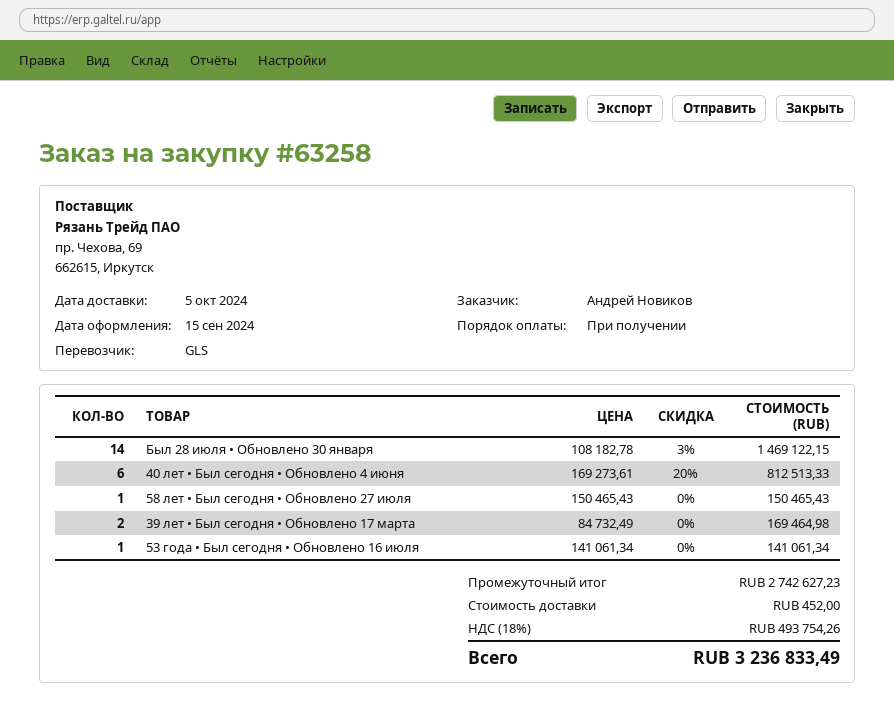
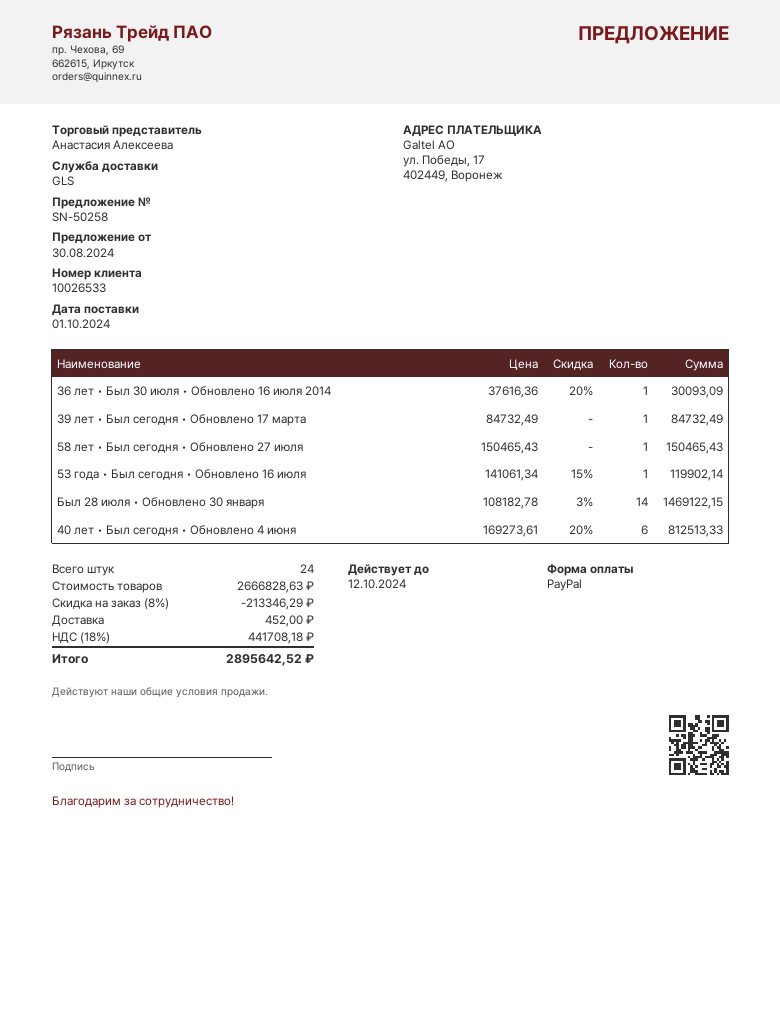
delivery date: 2024-10-05 -> 2024-10-01
39 лет • Был сегодня • Обновлено 17 марта: 2 x 84732.49 = 169464.98 -> 1 x 84732.49 = 84732.49
53 года • Был сегодня • Обновлено 16 июля: 1 x 141061.34 = 141061.34 -> 1 x 141061.34 - 15% = 119902.14
36 лет • Был 30 июля • Обновлено 16 июля 2014: none -> 1 x 37616.36 - 20% = 30093.09
subtotal: 2742627.23 -> 2666828.63
discount: none -> 8% = 213346.29
tax: 18% = 493754.26 -> 18% = 441708.18
total: 3236833.49 -> 2895642.52

